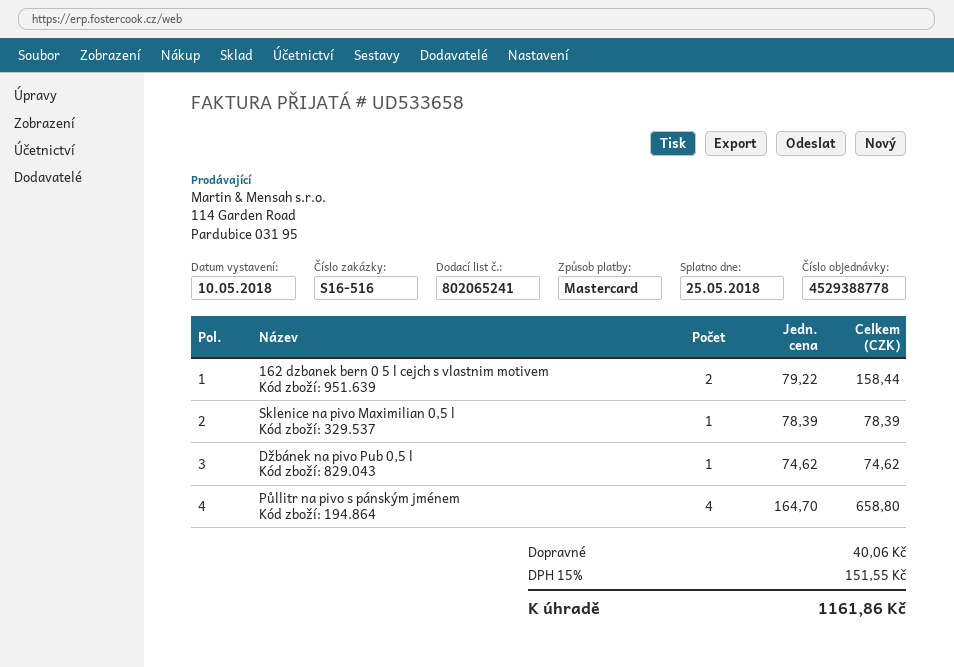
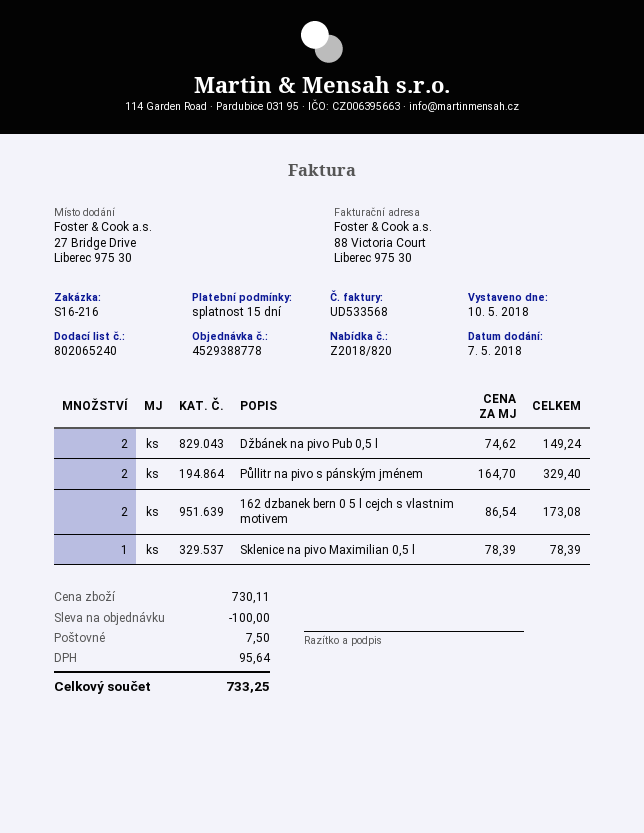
delivery note number: 802065241 -> 802065240
invoice number: UD533658 -> UD533568
reference: S16-516 -> S16-216
162 dzbanek bern 0 5 l cejch s vlastnim motivem: 2 x 79.22 = 158.44 -> 2 x 86.54 = 173.08
Džbánek na pivo Pub 0,5 l: 1 x 74.62 = 74.62 -> 2 x 74.62 = 149.24
Půllitr na pivo s pánským jménem: 4 x 164.70 = 658.80 -> 2 x 164.70 = 329.40
discount: none -> 100.00
shipping: 40.06 -> 7.50
tax: 151.55 -> 95.64
total: 1161.86 -> 733.25

